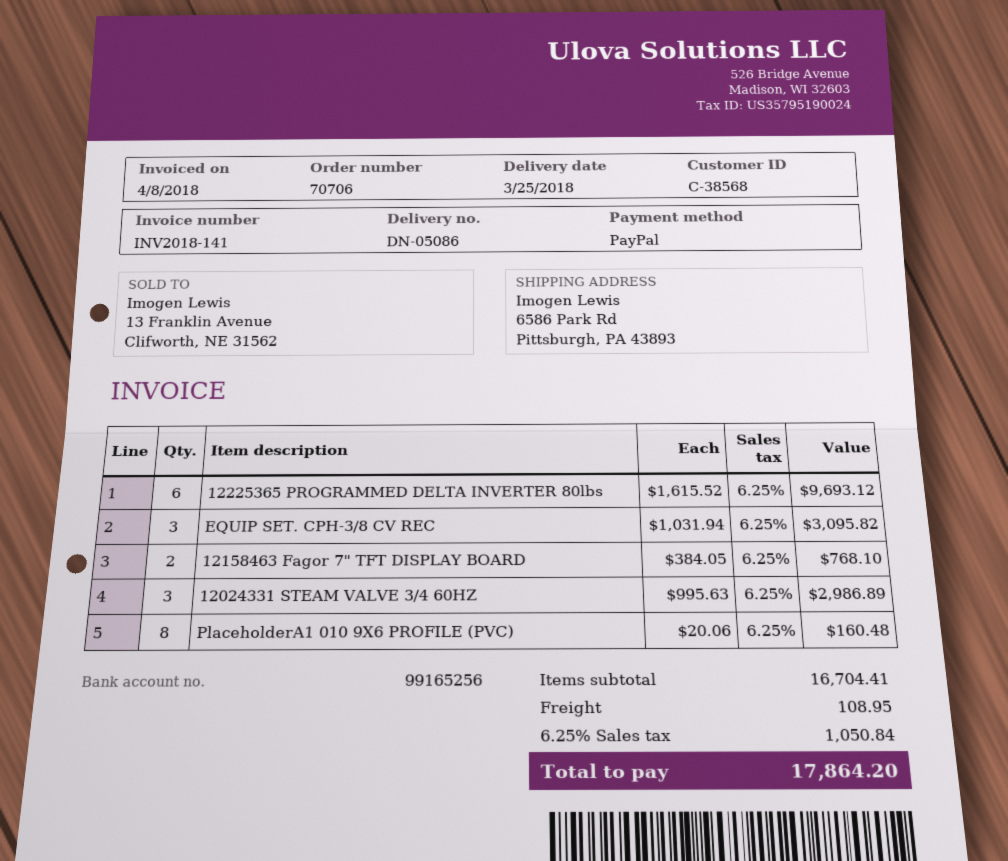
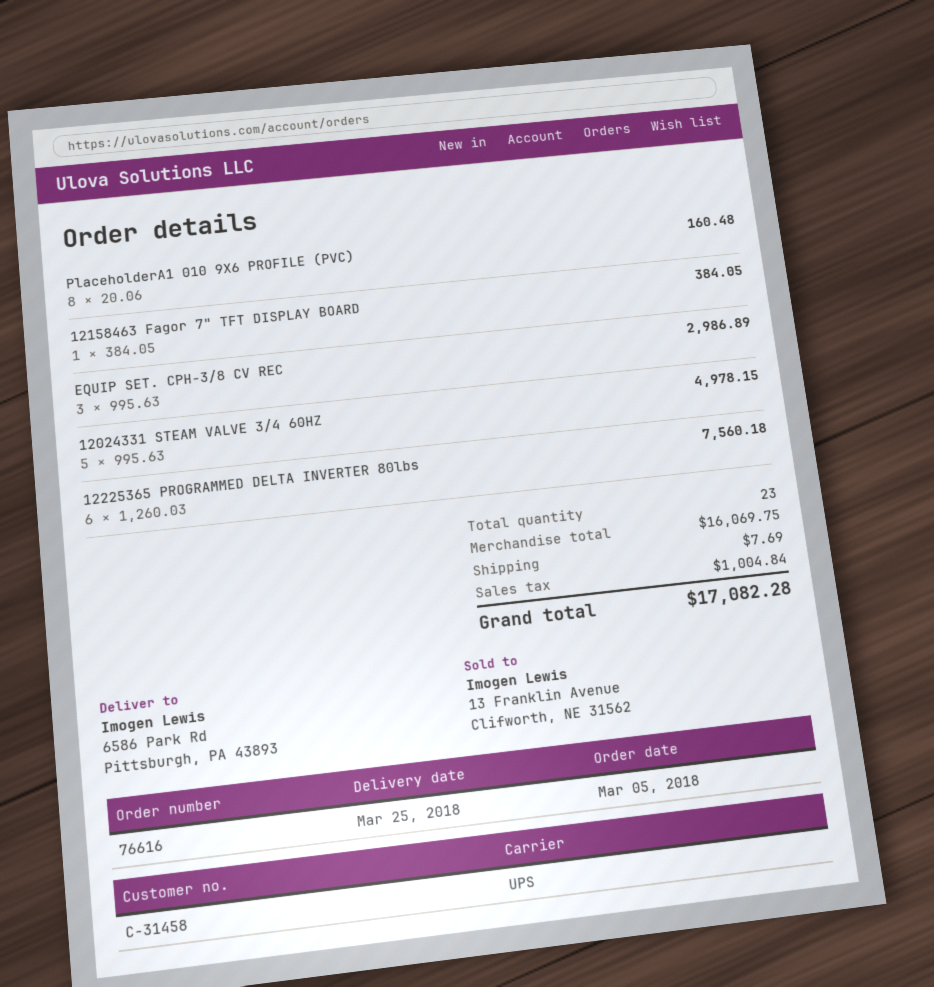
order number: 70706 -> 76616
customer number: C-38568 -> C-31458
12225365 PROGRAMMED DELTA INVERTER 80lbs: 6 x 1615.52 = 9693.12 -> 6 x 1260.03 = 7560.18
EQUIP SET. CPH-3/8 CV REC: 3 x 1031.94 = 3095.82 -> 3 x 995.63 = 2986.89
12158463 Fagor 7" TFT DISPLAY BOARD: 2 x 384.05 = 768.10 -> 1 x 384.05 = 384.05
12024331 STEAM VALVE 3/4 60HZ: 3 x 995.63 = 2986.89 -> 5 x 995.63 = 4978.15
subtotal: 16704.41 -> 16069.75
shipping: 108.95 -> 7.69
tax: 1050.84 -> 1004.84
total: 17864.20 -> 17082.28

